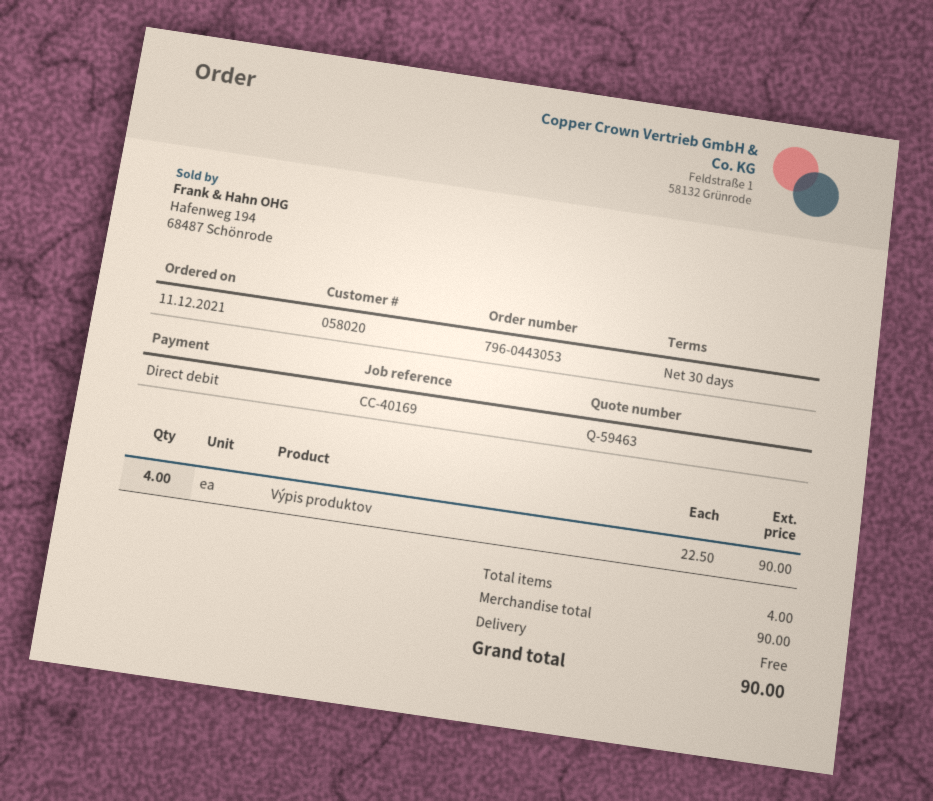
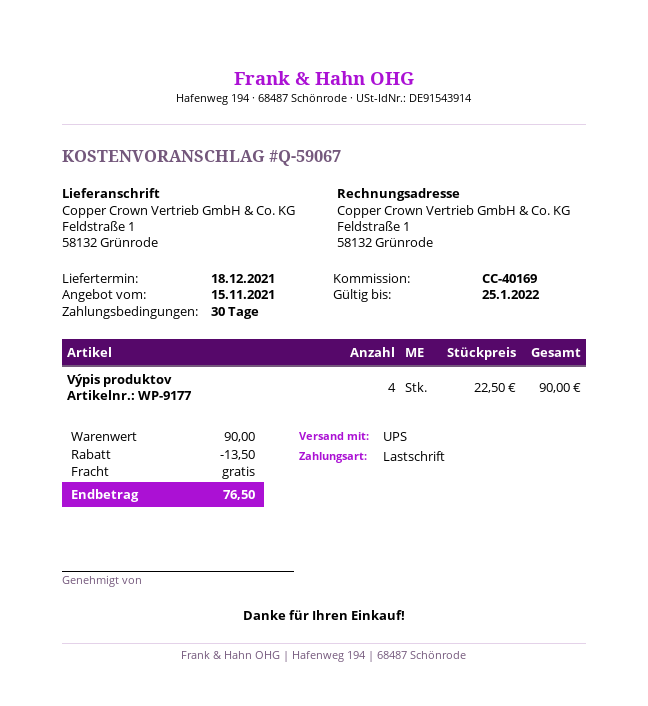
quote number: Q-59463 -> Q-59067
discount: none -> 13.50
total: 90.00 -> 76.50

